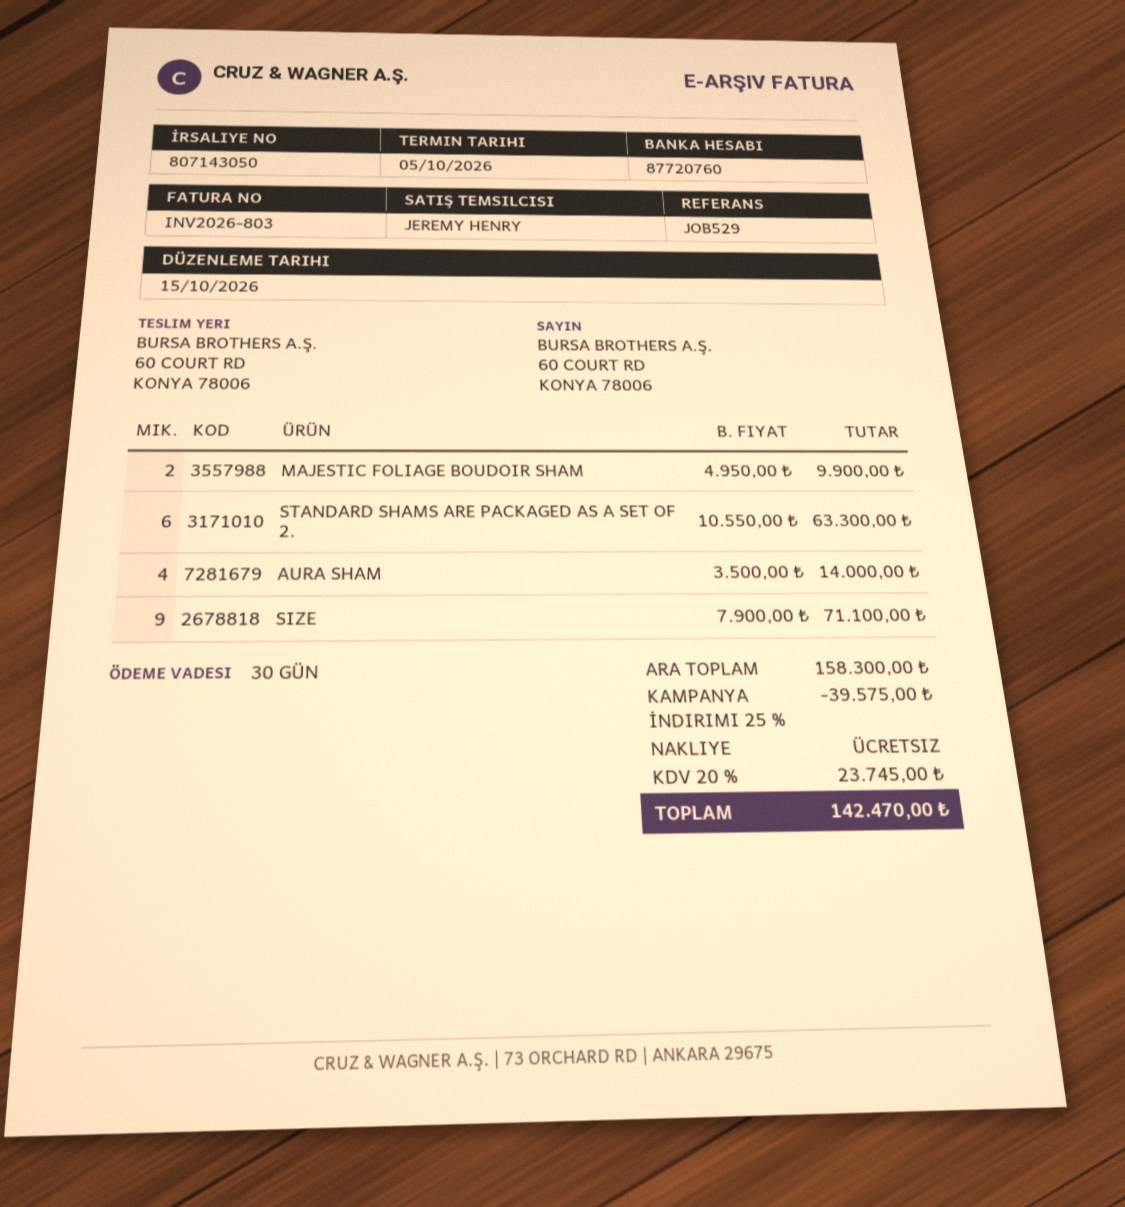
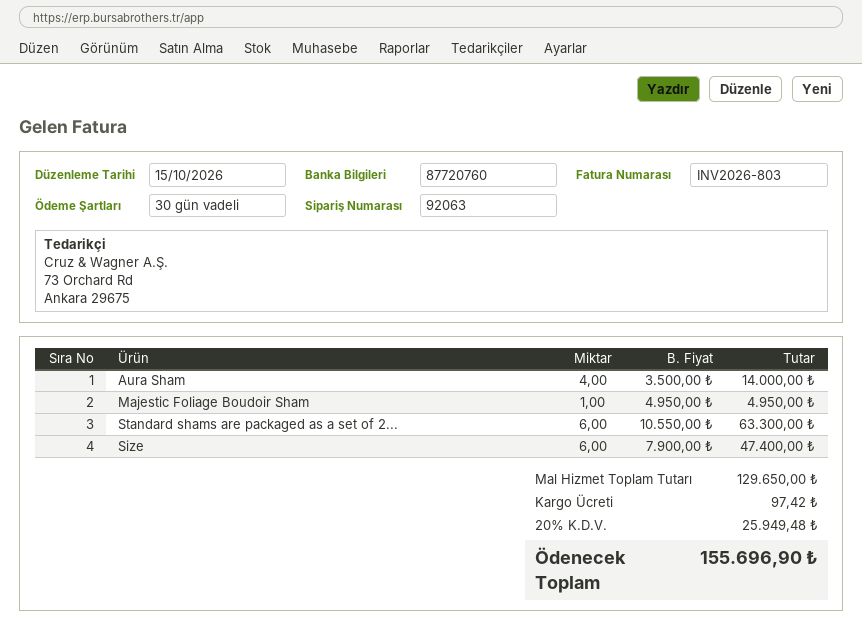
MAJESTIC FOLIAGE BOUDOIR SHAM: 2 x 4950.00 = 9900.00 -> 1 x 4950.00 = 4950.00
SIZE: 9 x 7900.00 = 71100.00 -> 6 x 7900.00 = 47400.00
subtotal: 158300.00 -> 129650.00
discount: 25% = 39575.00 -> none
shipping: 0.00 -> 97.42
tax: 20% = 23745.00 -> 20% = 25949.48
total: 142470.00 -> 155696.90

